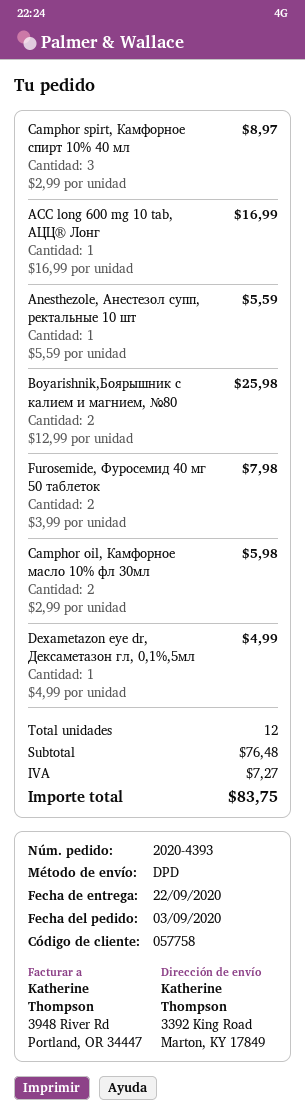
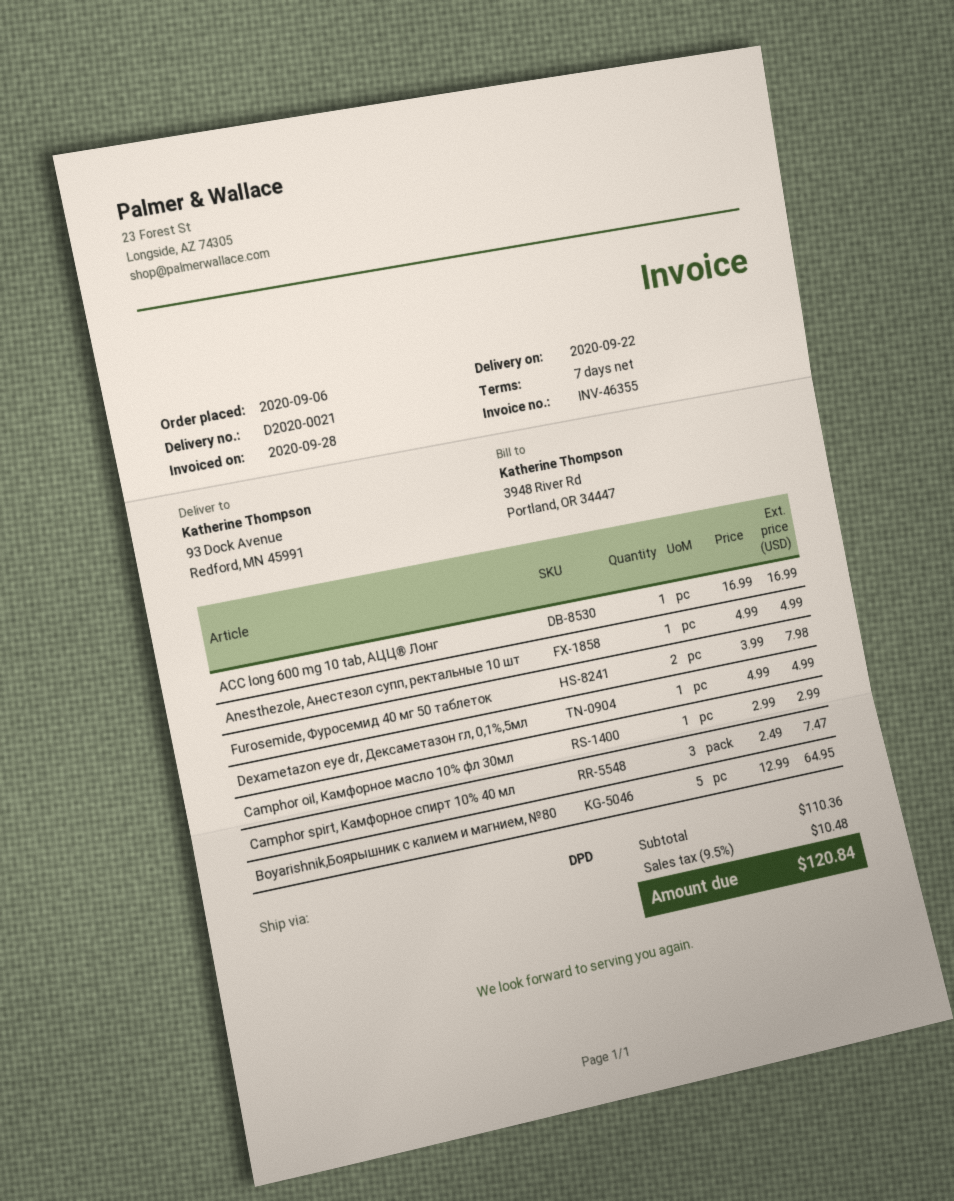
order date: 2020-09-03 -> 2020-09-06
ship to: 3392 King Road, Marton, KY 17849 -> 93 Dock Avenue, Redford, MN 45991
Camphor spirt, Камфорное спирт 10% 40 мл: 3 x 2.99 = 8.97 -> 3 x 2.49 = 7.47
Anesthezole, Анестезол супп, ректальные 10 шт: 1 x 5.59 = 5.59 -> 1 x 4.99 = 4.99
Boyarishnik,Боярышник с калием и магнием, №80: 2 x 12.99 = 25.98 -> 5 x 12.99 = 64.95
Camphor oil, Камфорное масло 10% фл 30мл: 2 x 2.99 = 5.98 -> 1 x 2.99 = 2.99
subtotal: 76.48 -> 110.36
tax: 7.27 -> 10.48
total: 83.75 -> 120.84

